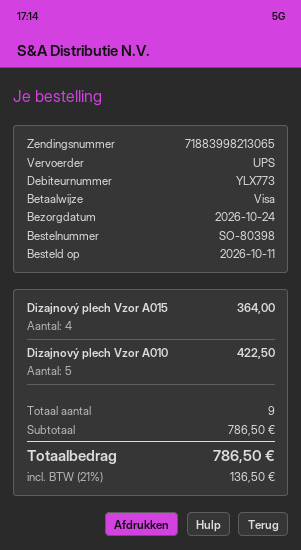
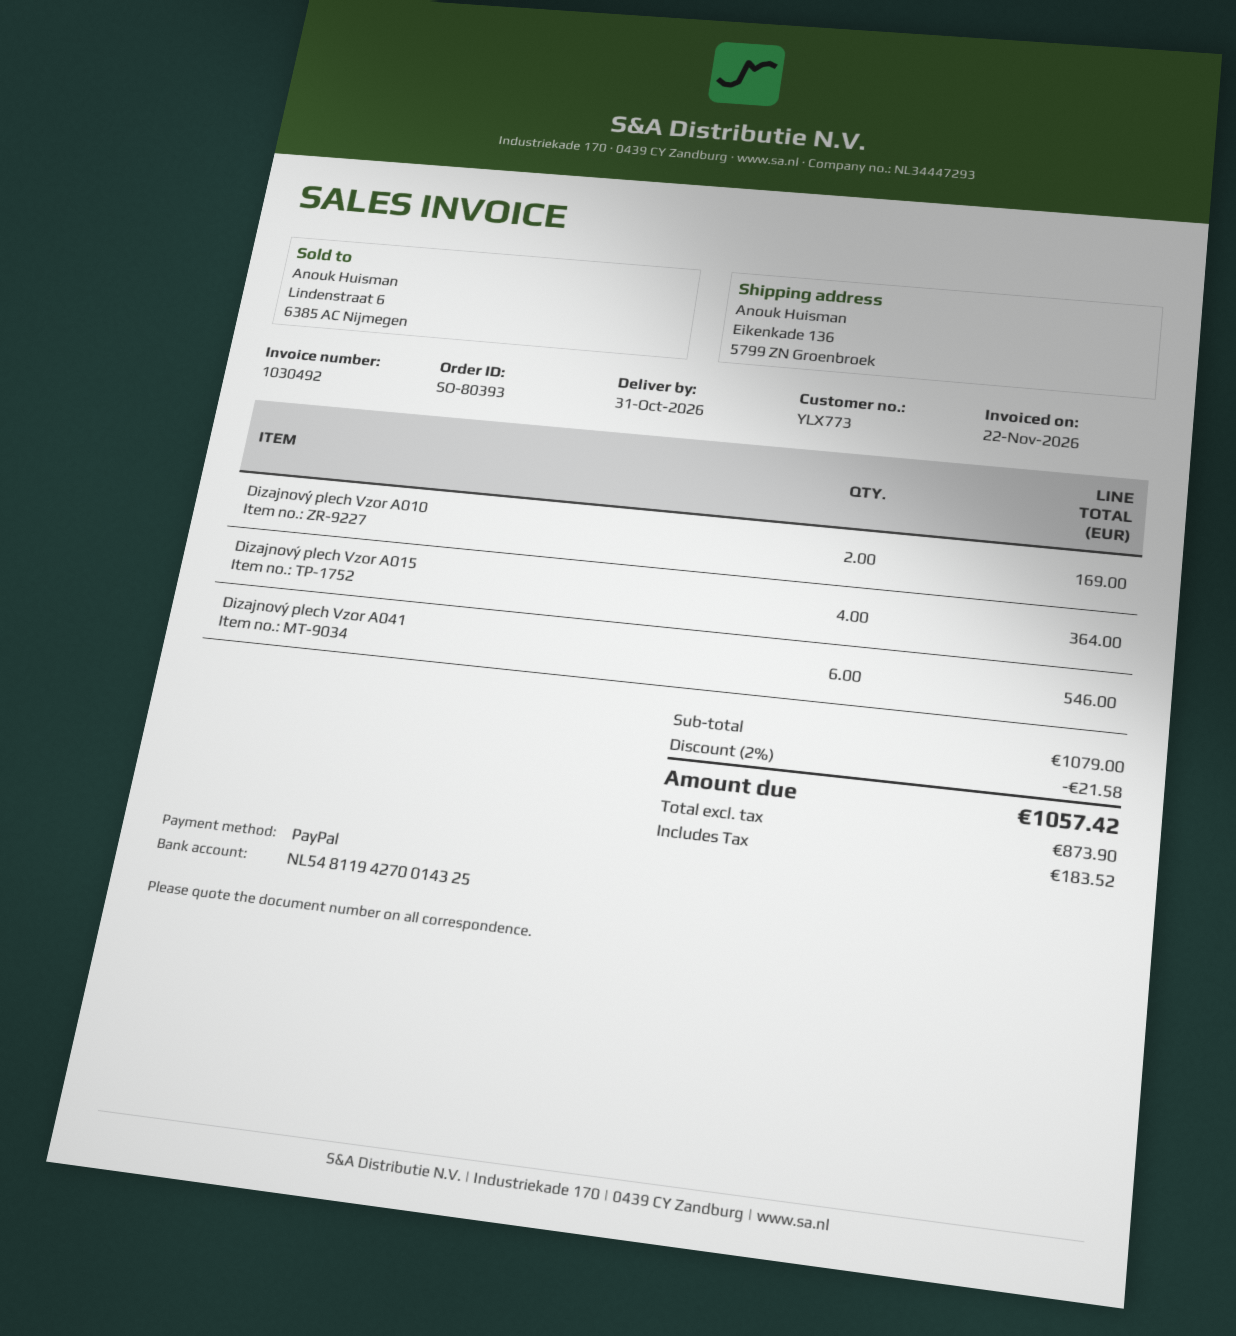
order number: SO-80398 -> SO-80393
delivery date: 2026-10-24 -> 2026-10-31
payment method: Visa -> PayPal
Dizajnový plech Vzor A010: 5 for 422.50 -> 2 for 169.00
Dizajnový plech Vzor A041: none -> 6 for 546.00
subtotal: 786.50 -> 1079.00
discount: none -> 2% = 21.58
tax: 136.50 -> 183.52
total: 786.50 -> 1057.42

